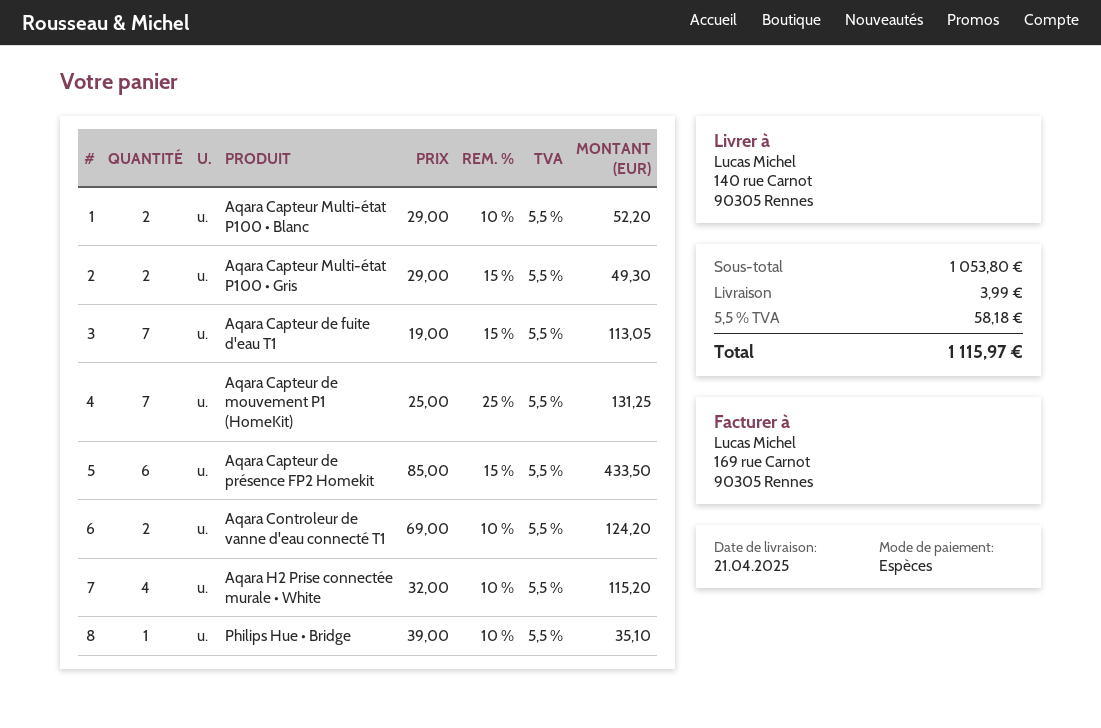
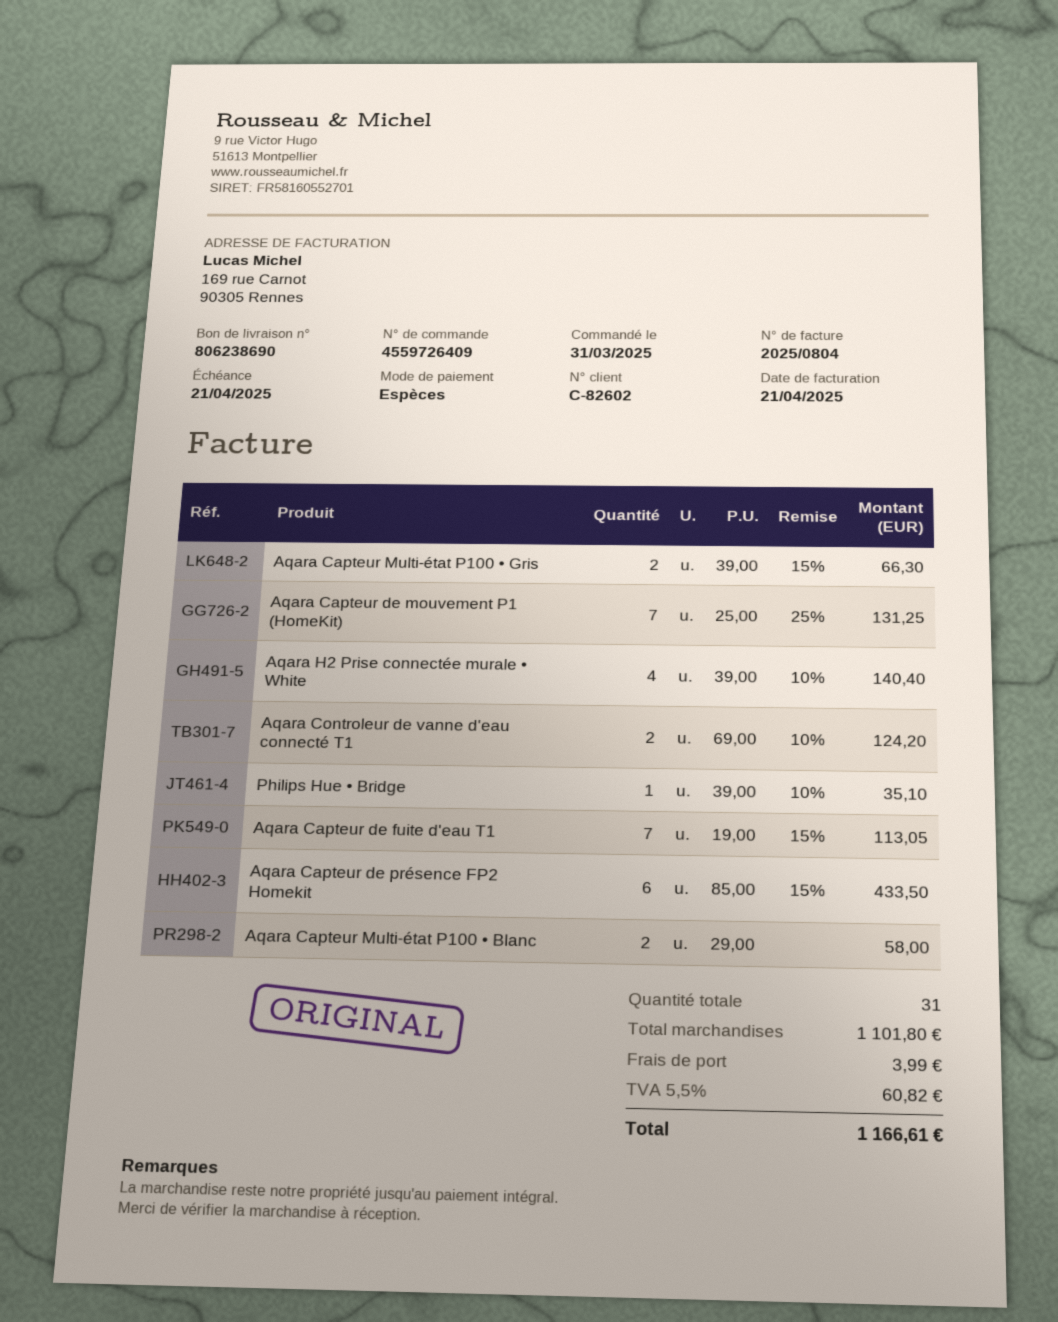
Aqara Capteur Multi-état P100 • Blanc: 2 x 29.00 - 10% = 52.20 -> 2 x 29.00 = 58.00
Aqara Capteur Multi-état P100 • Gris: 2 x 29.00 - 15% = 49.30 -> 2 x 39.00 - 15% = 66.30
Aqara H2 Prise connectée murale • White: 4 x 32.00 - 10% = 115.20 -> 4 x 39.00 - 10% = 140.40
subtotal: 1053.80 -> 1101.80
tax: 5.5% = 58.18 -> 5.5% = 60.82
total: 1115.97 -> 1166.61

